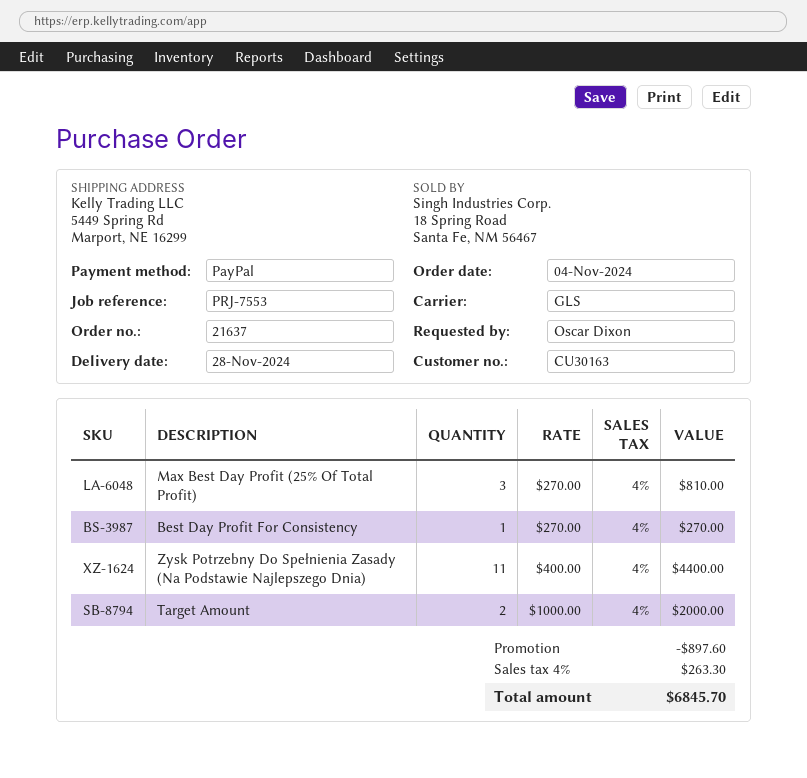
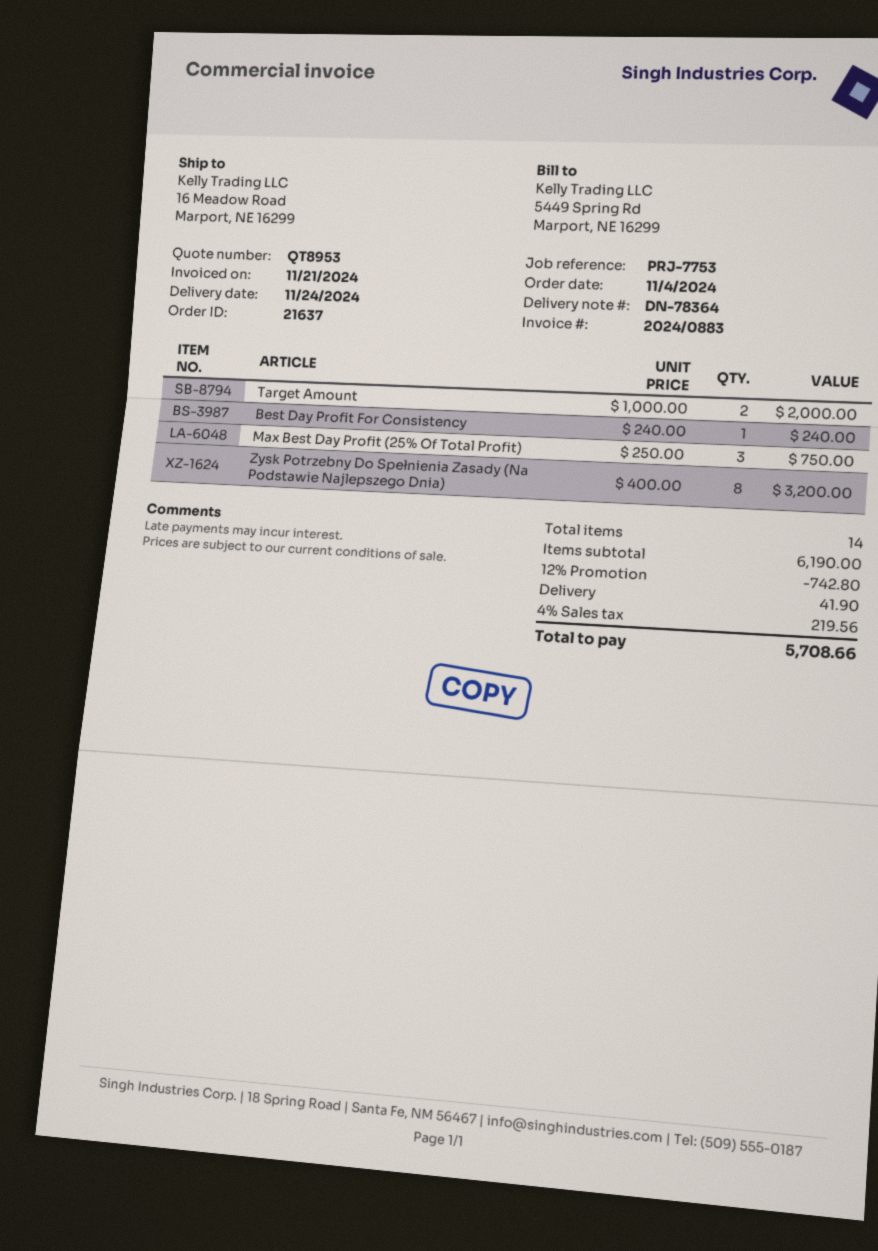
delivery date: 2024-11-28 -> 2024-11-24
reference: PRJ-7553 -> PRJ-7753
ship to: 5449 Spring Rd, Marport, NE 16299 -> 16 Meadow Road, Marport, NE 16299
Max Best Day Profit (25% Of Total Profit): 3 x 270.00 = 810.00 -> 3 x 250.00 = 750.00
Best Day Profit For Consistency: 1 x 270.00 = 270.00 -> 1 x 240.00 = 240.00
Zysk Potrzebny Do Spełnienia Zasady (Na Podstawie Najlepszego Dnia): 11 x 400.00 = 4400.00 -> 8 x 400.00 = 3200.00
discount: 897.60 -> 742.80
shipping: none -> 41.90
tax: 4% = 263.30 -> 4% = 219.56
total: 6845.70 -> 5708.66

